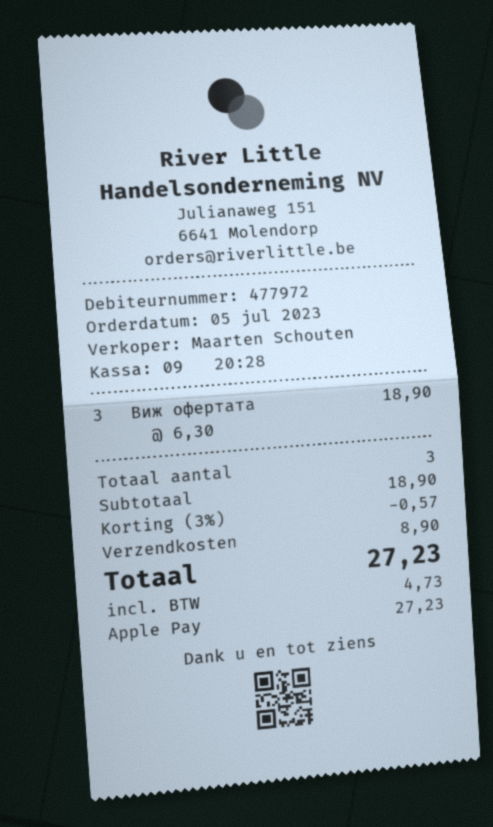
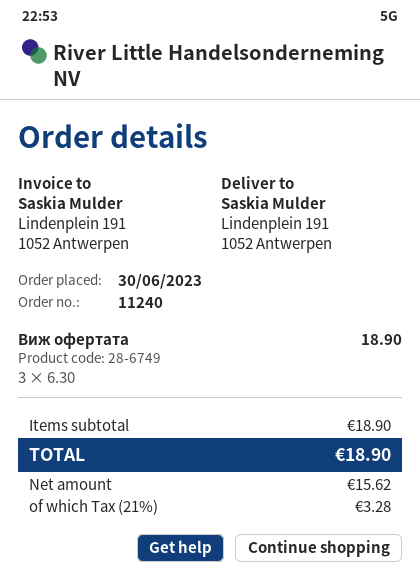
order date: 2023-07-05 -> 2023-06-30
discount: 3% = 0.57 -> none
shipping: 8.90 -> none
tax: 4.73 -> 3.28
total: 27.23 -> 18.90

